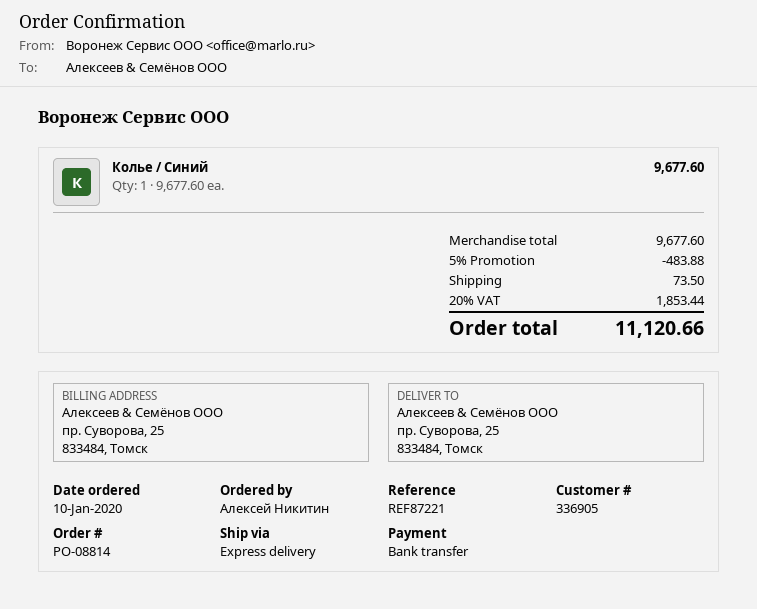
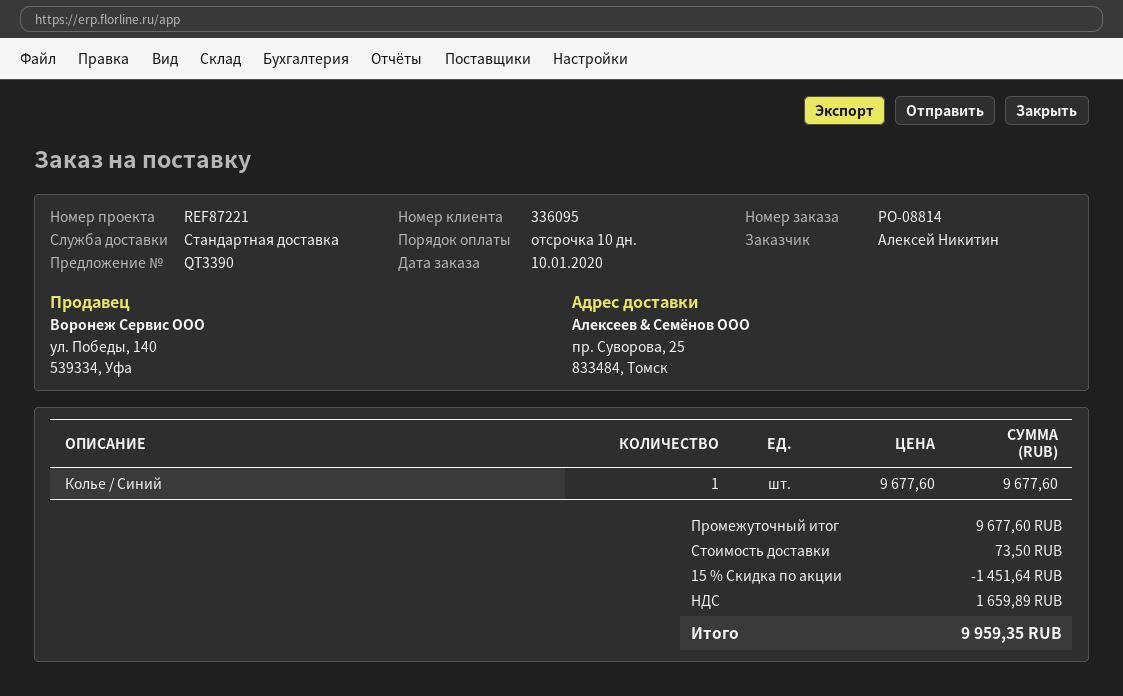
customer number: 336905 -> 336095
shipping method: express -> standard
discount: 5% = 483.88 -> 15% = 1451.64
tax: 1853.44 -> 1659.89
total: 11120.66 -> 9959.35

